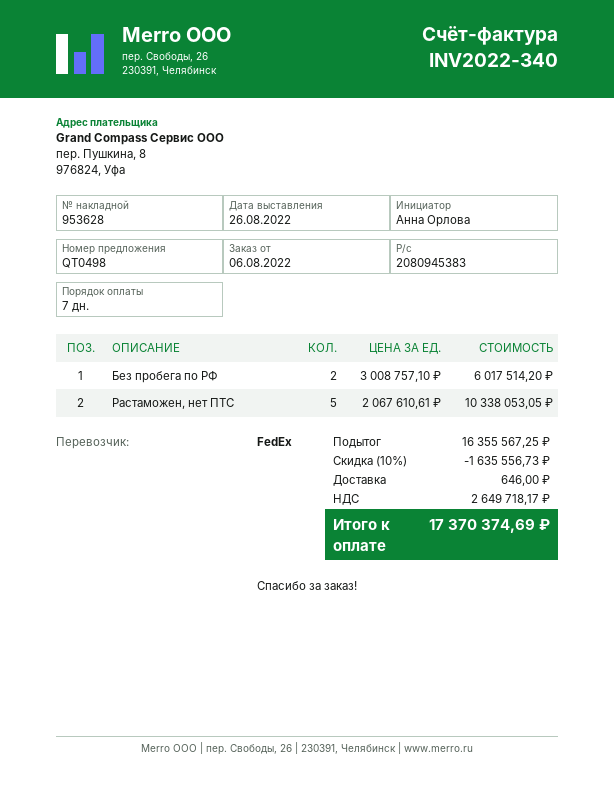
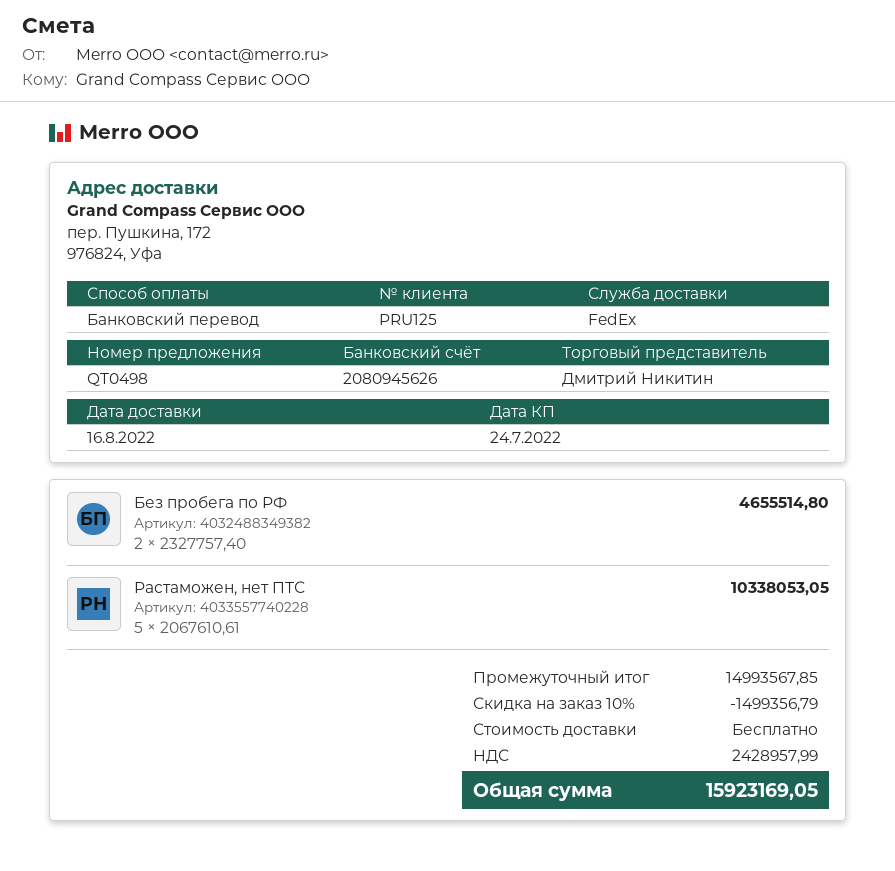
bank account: 2080945383 -> 2080945626
Без пробега по РФ: 2 x 3008757.10 = 6017514.20 -> 2 x 2327757.40 = 4655514.80
subtotal: 16355567.25 -> 14993567.85
discount: 10% = 1635556.73 -> 10% = 1499356.79
shipping: 646.00 -> 0.00
tax: 2649718.17 -> 2428957.99
total: 17370374.69 -> 15923169.05

